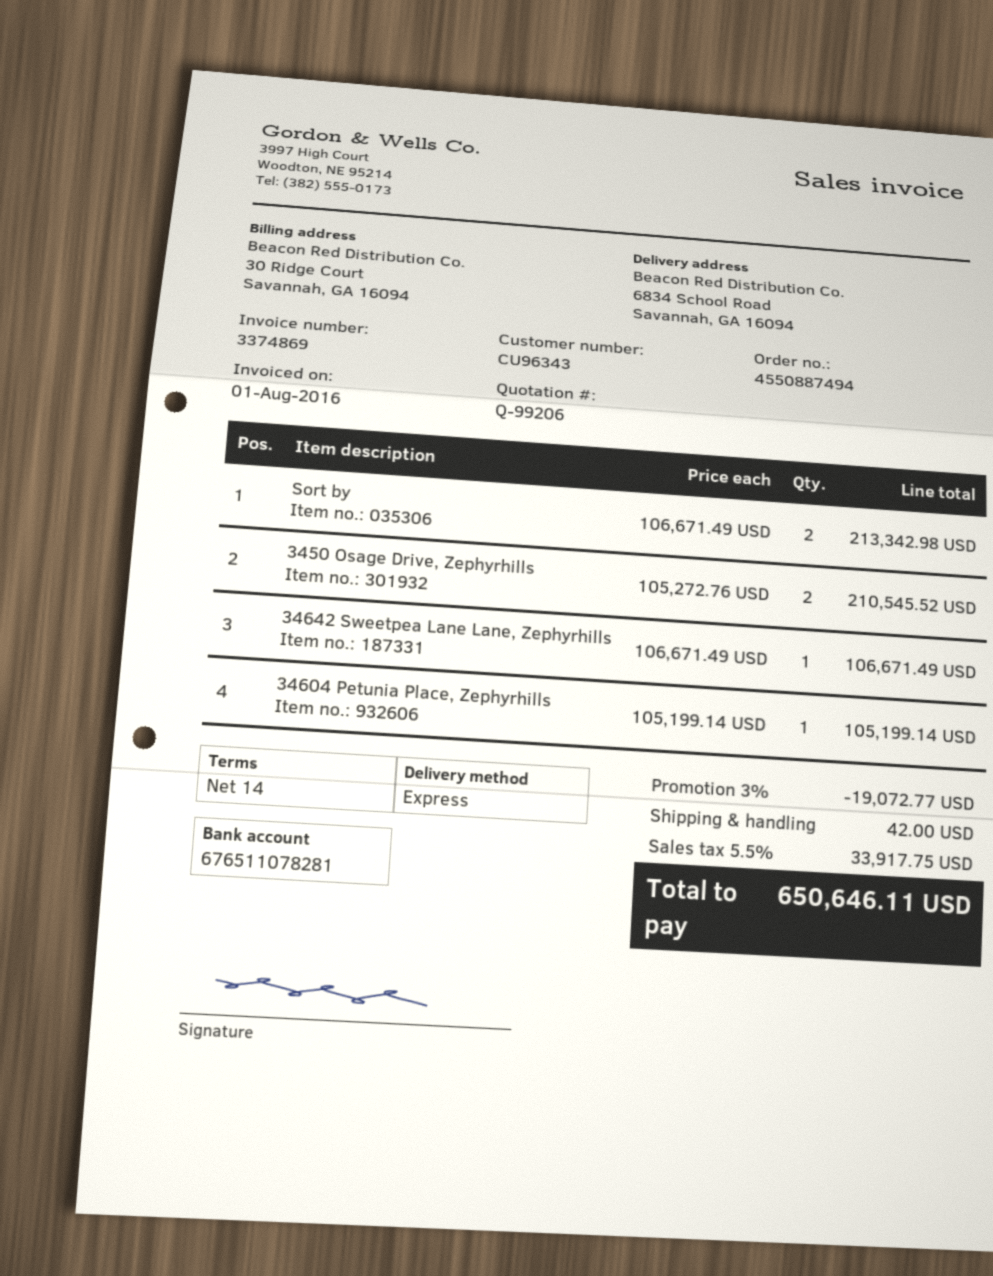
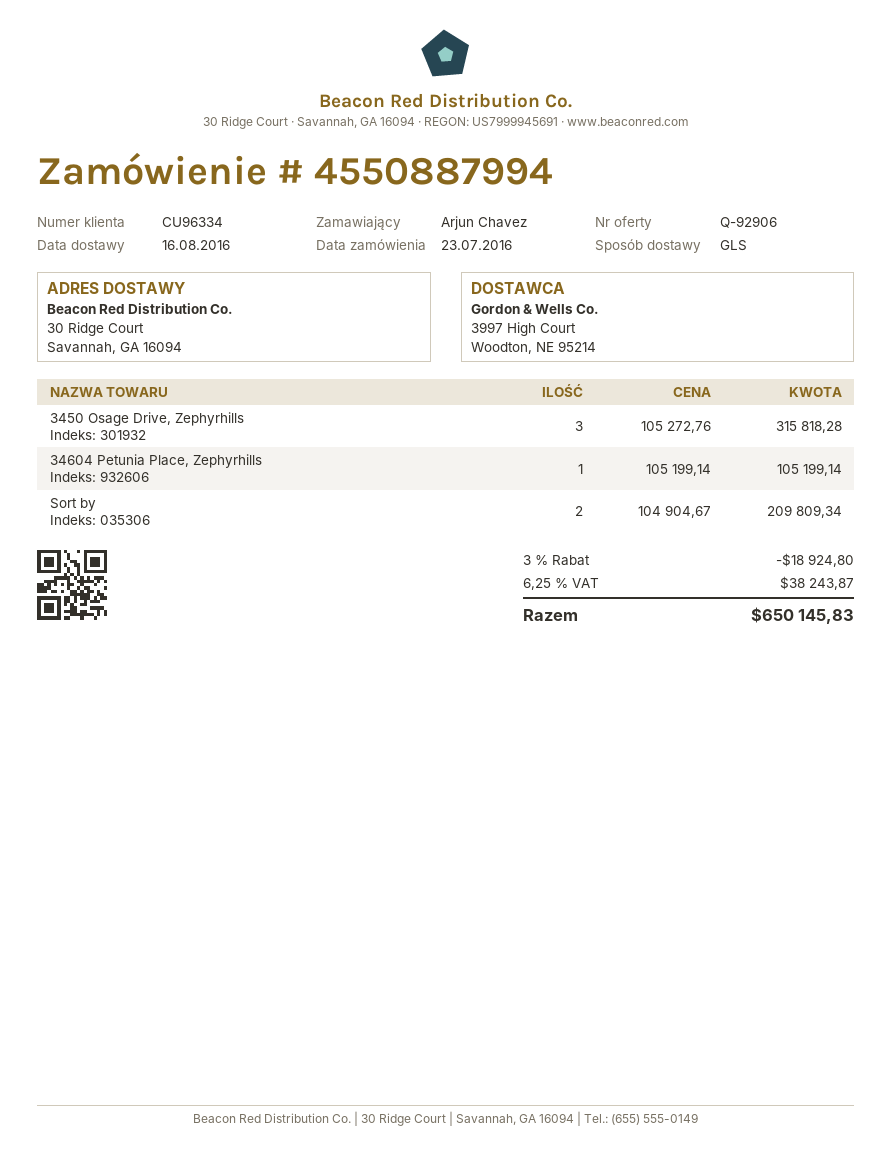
quote number: Q-99206 -> Q-92906
order number: 4550887494 -> 4550887994
customer number: CU96343 -> CU96334
shipping method: express -> GLS
ship to: 6834 School Road, Savannah, GA 16094 -> 30 Ridge Court, Savannah, GA 16094
Sort by: 2 x 106671.49 = 213342.98 -> 2 x 104904.67 = 209809.34
3450 Osage Drive, Zephyrhills: 2 x 105272.76 = 210545.52 -> 3 x 105272.76 = 315818.28
34642 Sweetpea Lane Lane, Zephyrhills: 1 x 106671.49 = 106671.49 -> none
discount: 3% = 19072.77 -> 3% = 18924.80
shipping: 42.00 -> none
tax: 5.5% = 33917.75 -> 6.25% = 38243.87
total: 650646.11 -> 650145.83

